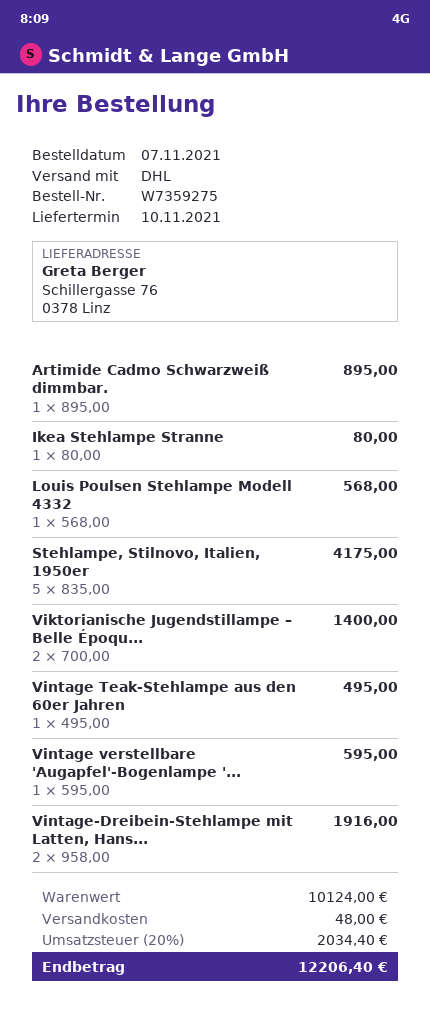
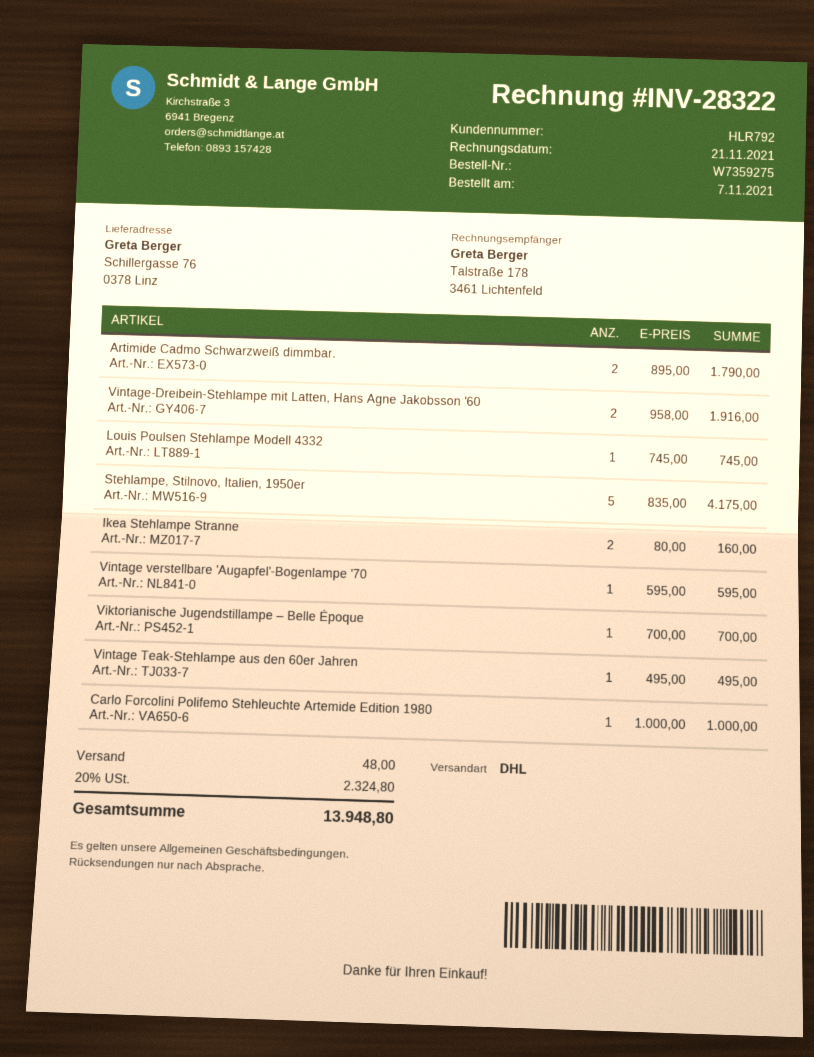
Artimide Cadmo Schwarzweiß dimmbar.: 1 x 895.00 = 895.00 -> 2 x 895.00 = 1790.00
Ikea Stehlampe Stranne: 1 x 80.00 = 80.00 -> 2 x 80.00 = 160.00
Louis Poulsen Stehlampe Modell 4332: 1 x 568.00 = 568.00 -> 1 x 745.00 = 745.00
Viktorianische Jugendstillampe – Belle Époqu...: 2 x 700.00 = 1400.00 -> 1 x 700.00 = 700.00
Carlo Forcolini Polifemo Stehleuchte Artemide Edition 1980: none -> 1 x 1000.00 = 1000.00
tax: 20% = 2034.40 -> 20% = 2324.80
total: 12206.40 -> 13948.80

